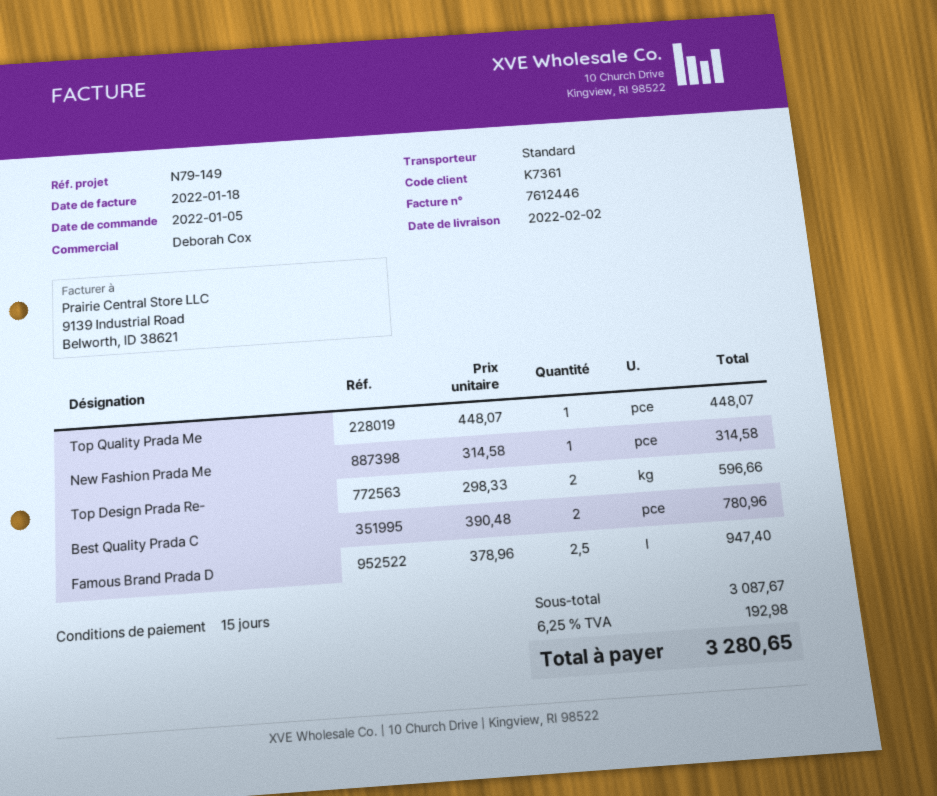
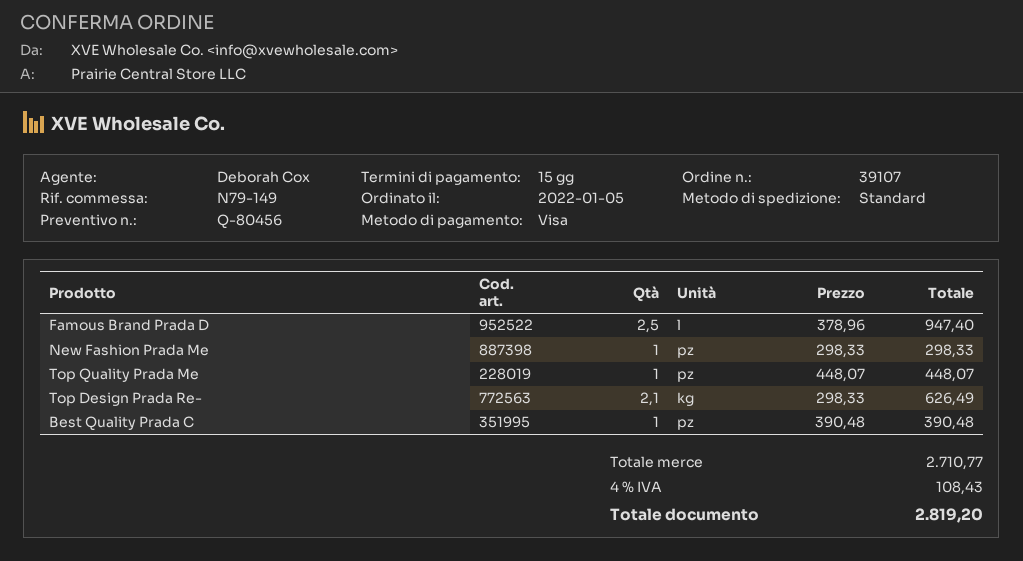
New Fashion Prada Me: 1 x 314.58 = 314.58 -> 1 x 298.33 = 298.33
Top Design Prada Re-: 2 x 298.33 = 596.66 -> 2.1 x 298.33 = 626.49
Best Quality Prada C: 2 x 390.48 = 780.96 -> 1 x 390.48 = 390.48
subtotal: 3087.67 -> 2710.77
tax: 6.25% = 192.98 -> 4% = 108.43
total: 3280.65 -> 2819.20

